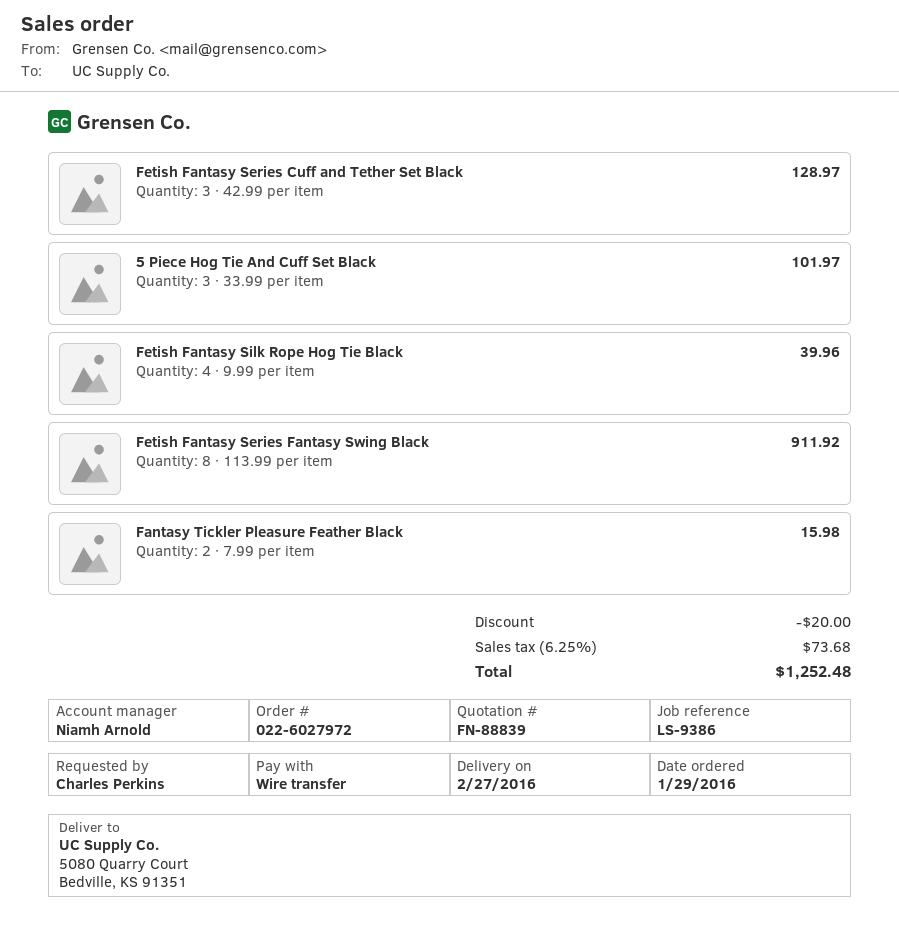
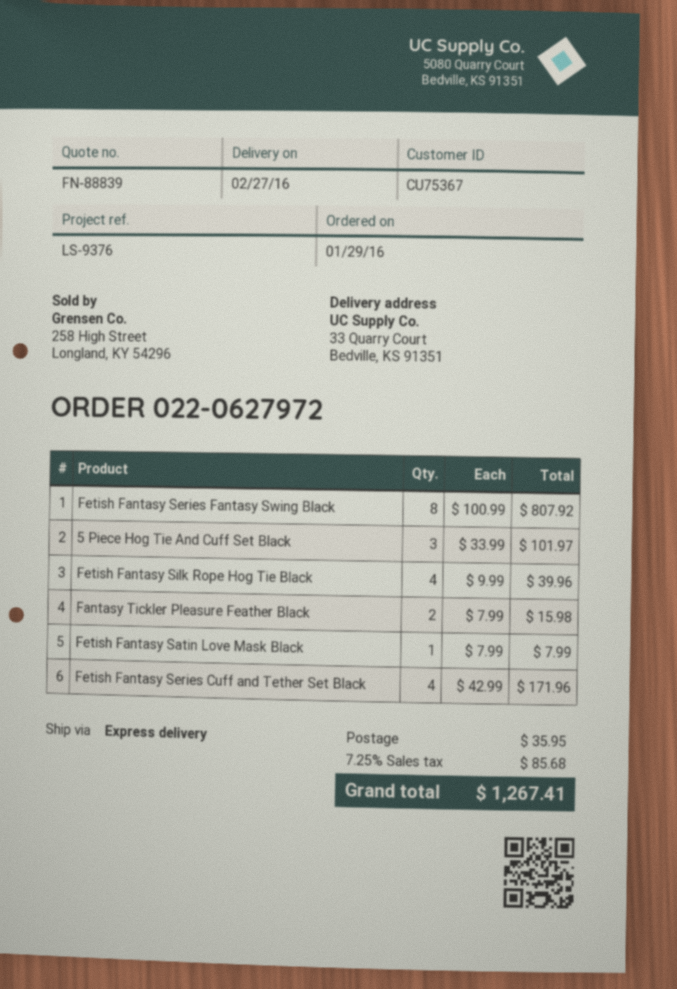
order number: 022-6027972 -> 022-0627972
reference: LS-9386 -> LS-9376
ship to: 5080 Quarry Court, Bedville, KS 91351 -> 33 Quarry Court, Bedville, KS 91351
Fetish Fantasy Series Cuff and Tether Set Black: 3 x 42.99 = 128.97 -> 4 x 42.99 = 171.96
Fetish Fantasy Series Fantasy Swing Black: 8 x 113.99 = 911.92 -> 8 x 100.99 = 807.92
Fetish Fantasy Satin Love Mask Black: none -> 1 x 7.99 = 7.99
discount: 20.00 -> none
shipping: none -> 35.95
tax: 6.25% = 73.68 -> 7.25% = 85.68
total: 1252.48 -> 1267.41

